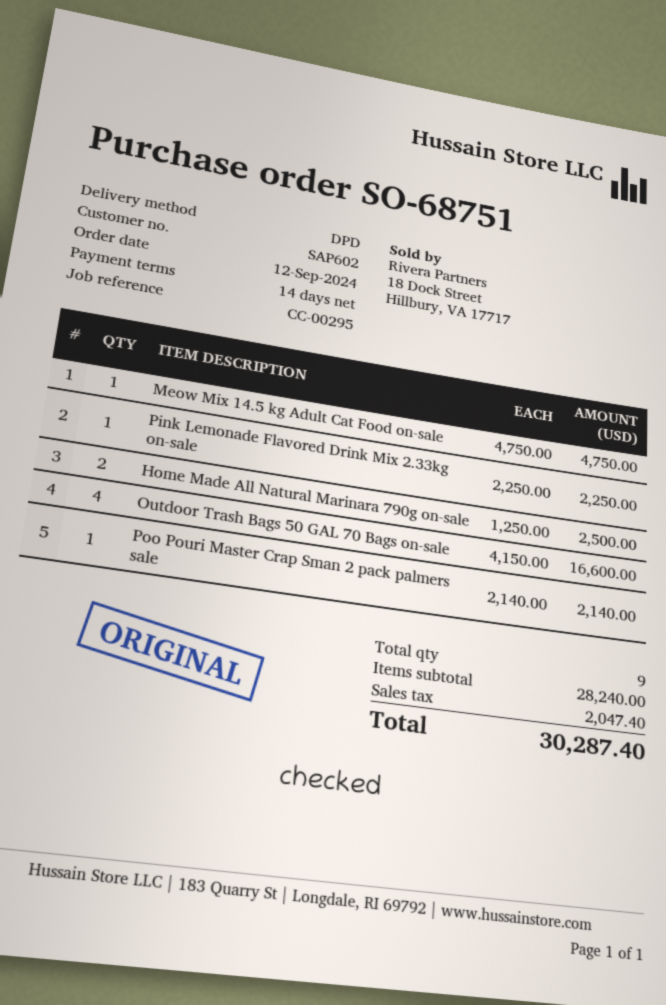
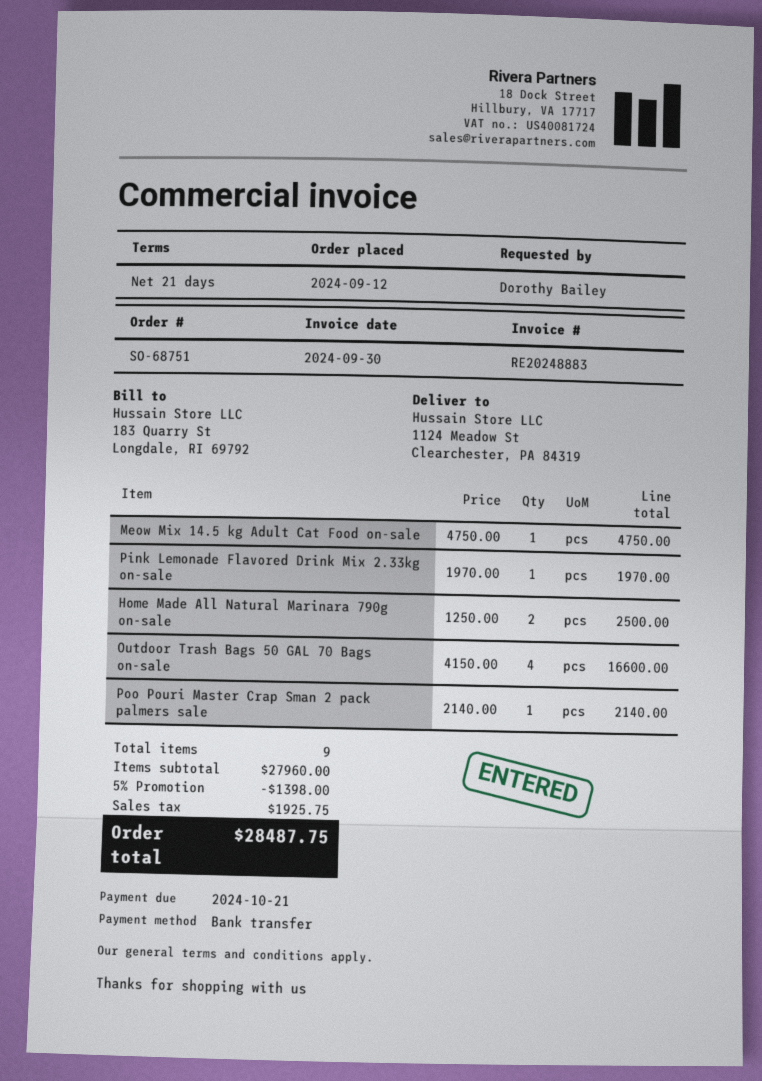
payment terms: 14 days -> 21 days
Pink Lemonade Flavored Drink Mix 2.33kg on-sale: 1 x 2250.00 = 2250.00 -> 1 x 1970.00 = 1970.00
subtotal: 28240.00 -> 27960.00
discount: none -> 5% = 1398.00
tax: 2047.40 -> 1925.75
total: 30287.40 -> 28487.75

